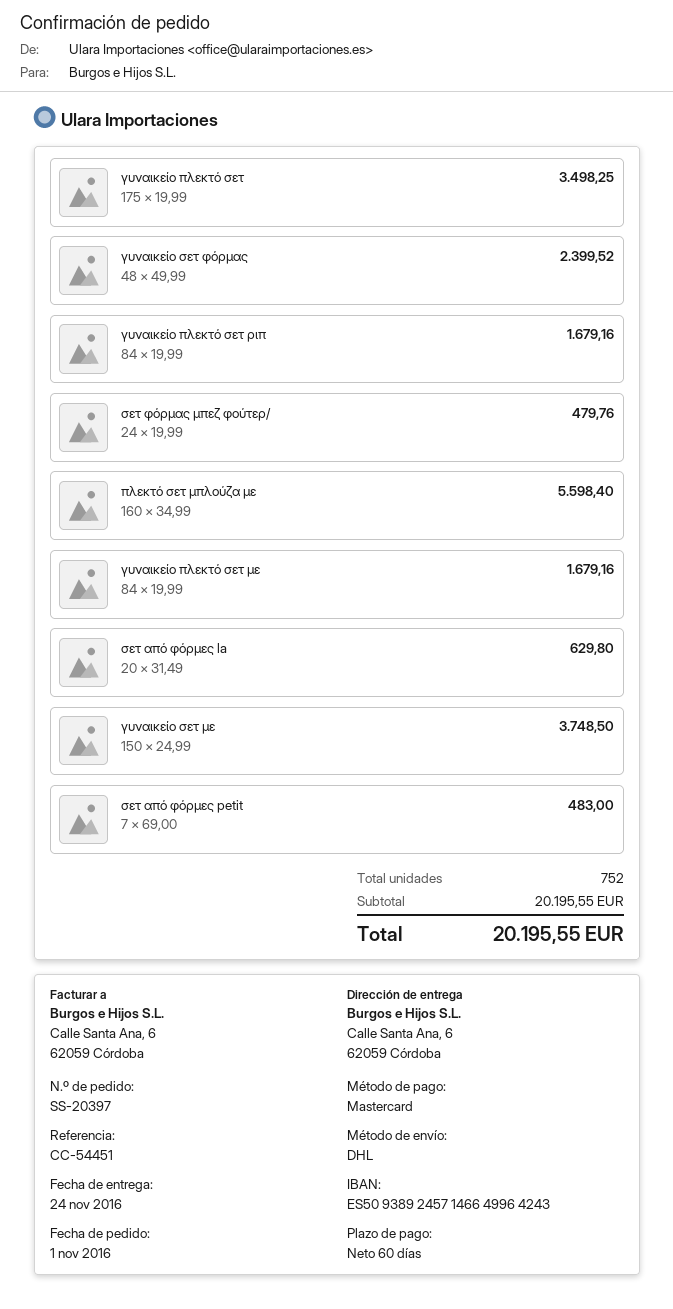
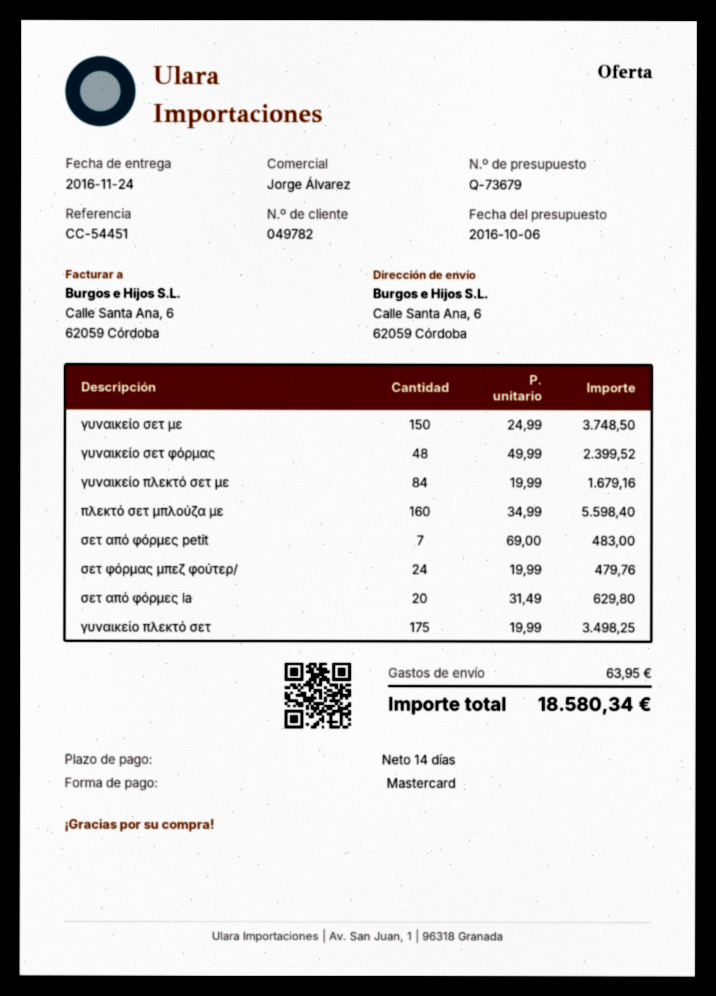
payment terms: 60 days -> 14 days
γυναικείο πλεκτό σετ ριπ: 84 x 19.99 = 1679.16 -> none
shipping: none -> 63.95
total: 20195.55 -> 18580.34

